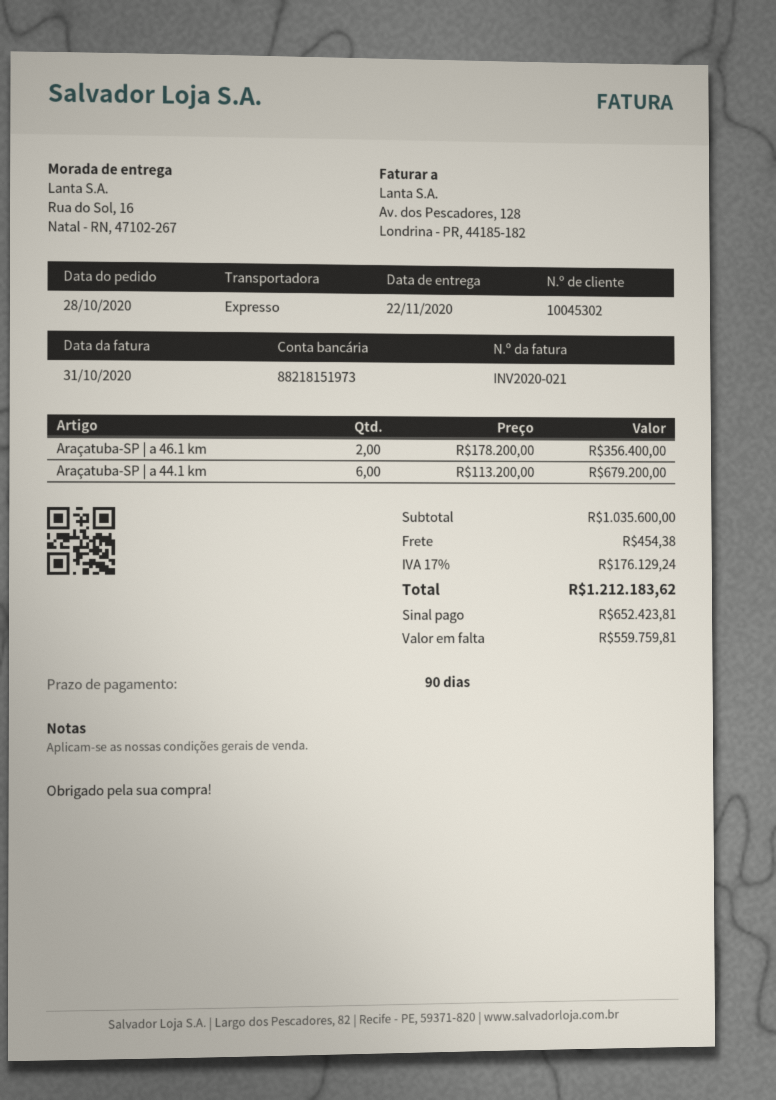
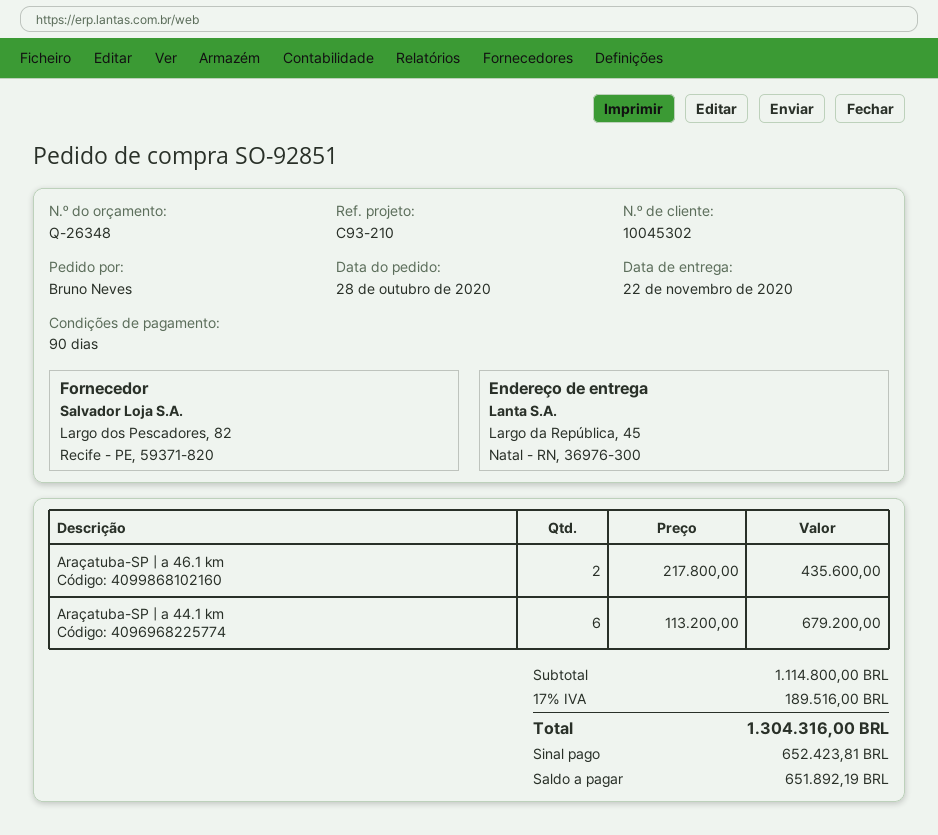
ship to: Rua do Sol, 16, Natal - RN, 47102-267 -> Largo da República, 45, Natal - RN, 36976-300
Araçatuba-SP | a 46.1 km: 2 x 178200.00 = 356400.00 -> 2 x 217800.00 = 435600.00
subtotal: 1035600.00 -> 1114800.00
shipping: 454.38 -> none
tax: 17% = 176129.24 -> 17% = 189516.00
total: 1212183.62 -> 1304316.00
balance: 559759.81 -> 651892.19

